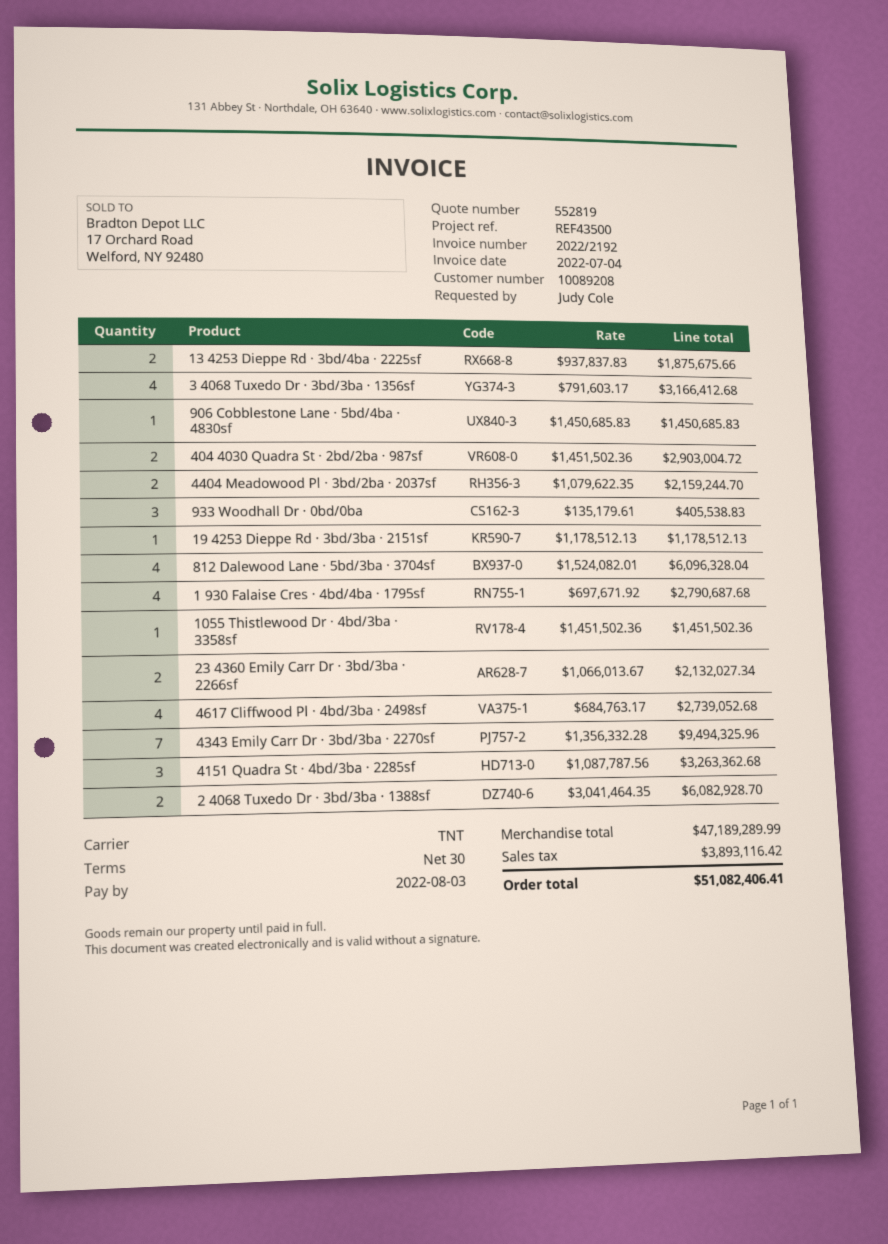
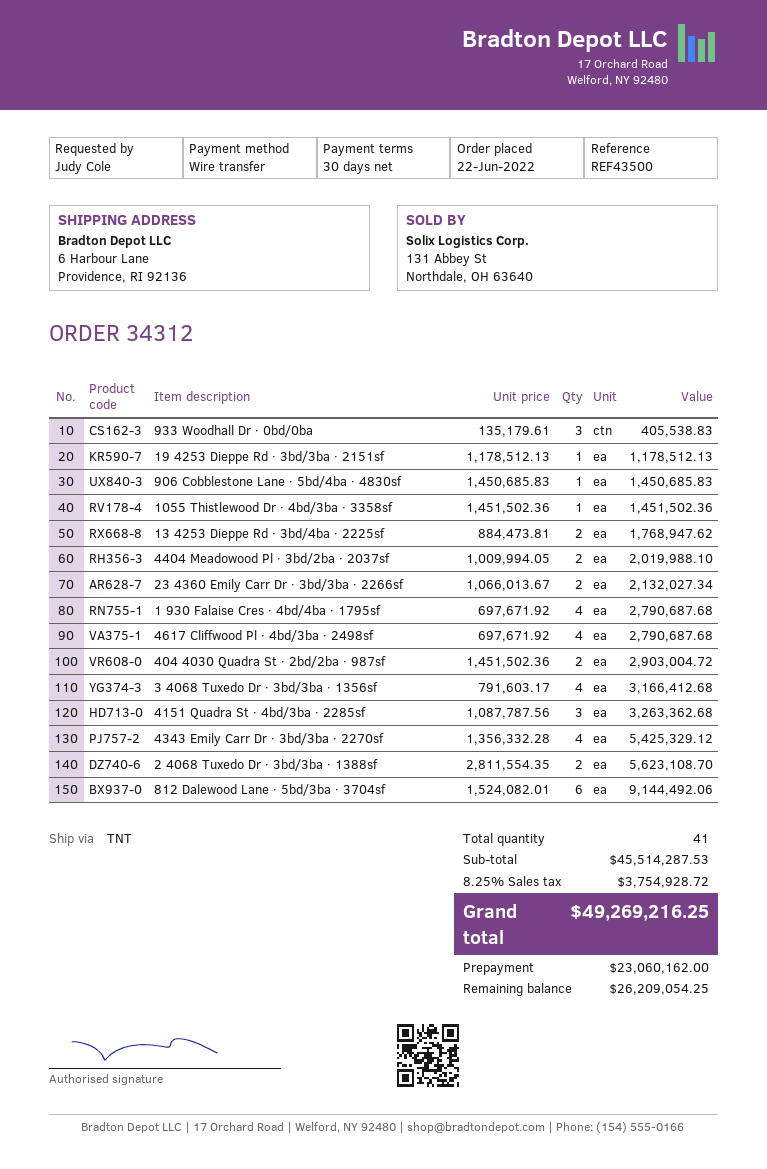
13 4253 Dieppe Rd · 3bd/4ba · 2225sf: 2 x 937837.83 = 1875675.66 -> 2 x 884473.81 = 1768947.62
4404 Meadowood Pl · 3bd/2ba · 2037sf: 2 x 1079622.35 = 2159244.70 -> 2 x 1009994.05 = 2019988.10
812 Dalewood Lane · 5bd/3ba · 3704sf: 4 x 1524082.01 = 6096328.04 -> 6 x 1524082.01 = 9144492.06
4617 Cliffwood Pl · 4bd/3ba · 2498sf: 4 x 684763.17 = 2739052.68 -> 4 x 697671.92 = 2790687.68
4343 Emily Carr Dr · 3bd/3ba · 2270sf: 7 x 1356332.28 = 9494325.96 -> 4 x 1356332.28 = 5425329.12
2 4068 Tuxedo Dr · 3bd/3ba · 1388sf: 2 x 3041464.35 = 6082928.70 -> 2 x 2811554.35 = 5623108.70
subtotal: 47189289.99 -> 45514287.53
tax: 3893116.42 -> 3754928.72
total: 51082406.41 -> 49269216.25

